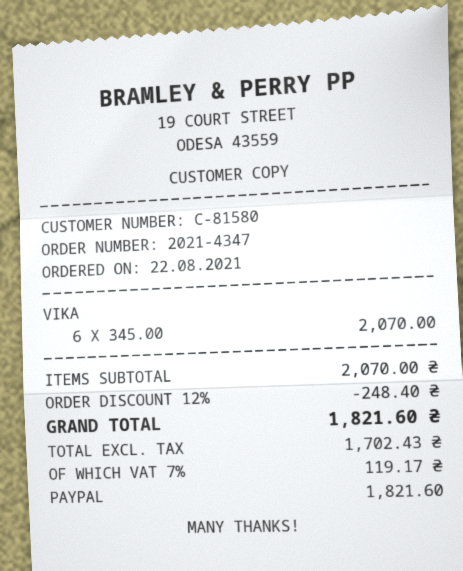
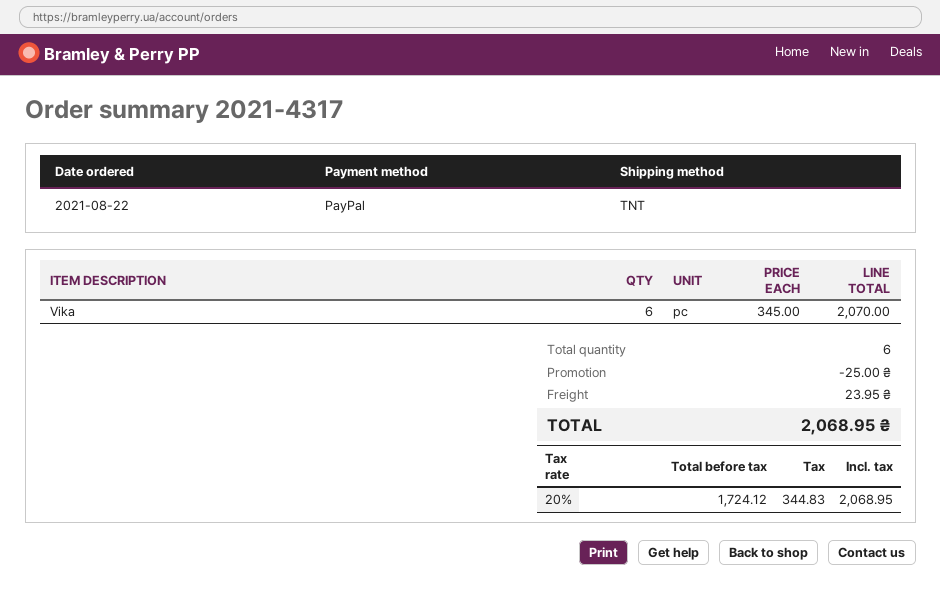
order number: 2021-4347 -> 2021-4317
discount: 248.40 -> 25.00
shipping: none -> 23.95
net: 1702.43 -> 1724.12
tax: 7% = 119.17 -> 20% = 344.83
total: 1821.60 -> 2068.95

